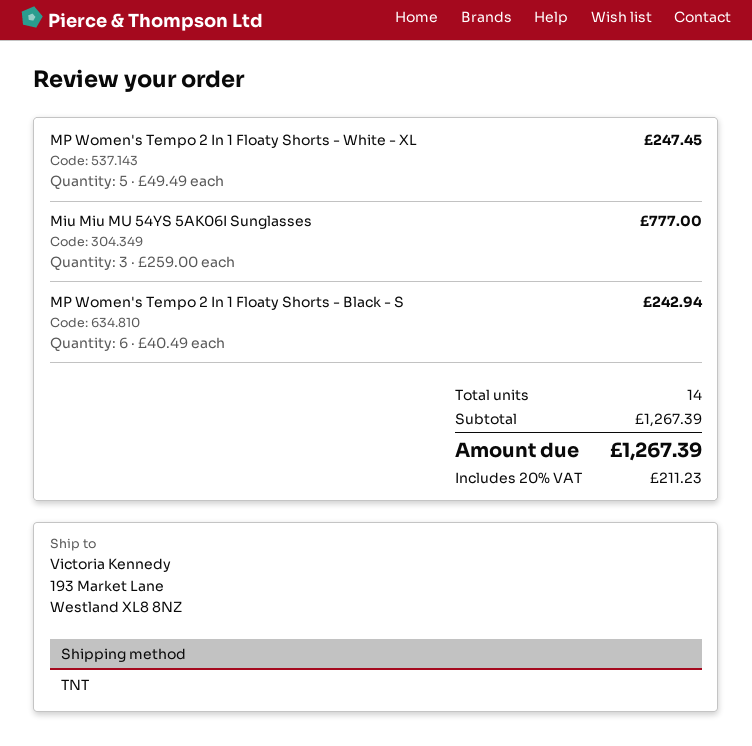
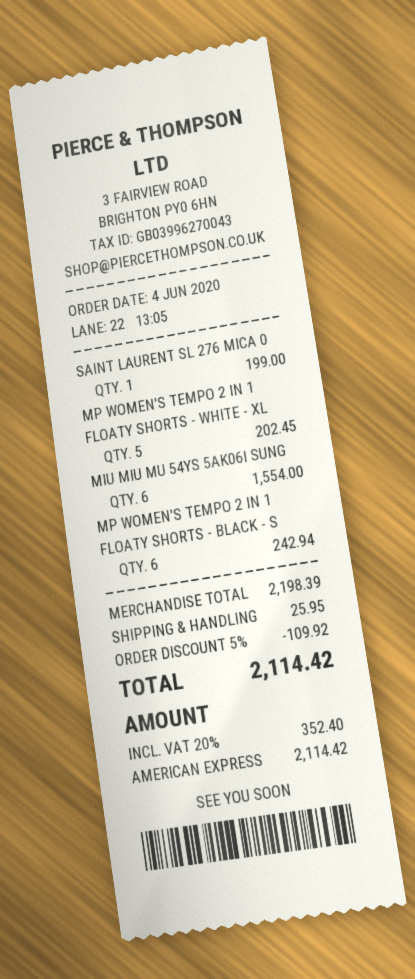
MP Women's Tempo 2 In 1 Floaty Shorts - White - XL: 5 for 247.45 -> 5 for 202.45
Miu Miu MU 54YS 5AK06I Sunglasses: 3 for 777.00 -> 6 for 1554.00
SAINT LAURENT SL 276 MICA 0: none -> 1 for 199.00
subtotal: 1267.39 -> 2198.39
discount: none -> 5% = 109.92
shipping: none -> 25.95
tax: 20% = 211.23 -> 20% = 352.40
total: 1267.39 -> 2114.42

